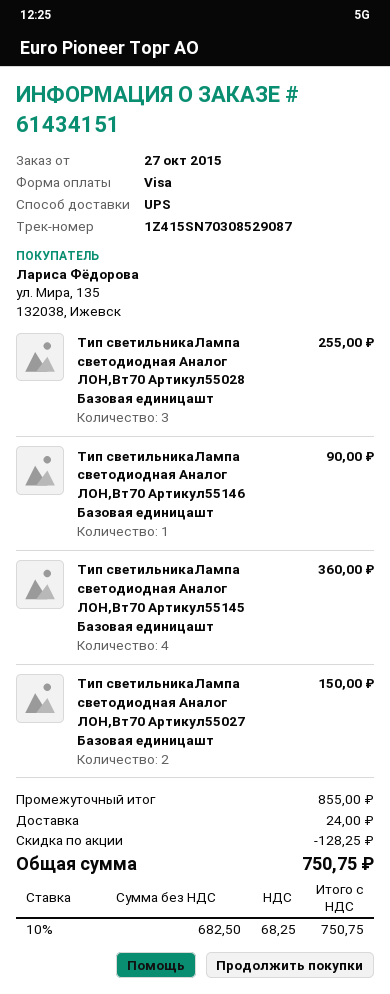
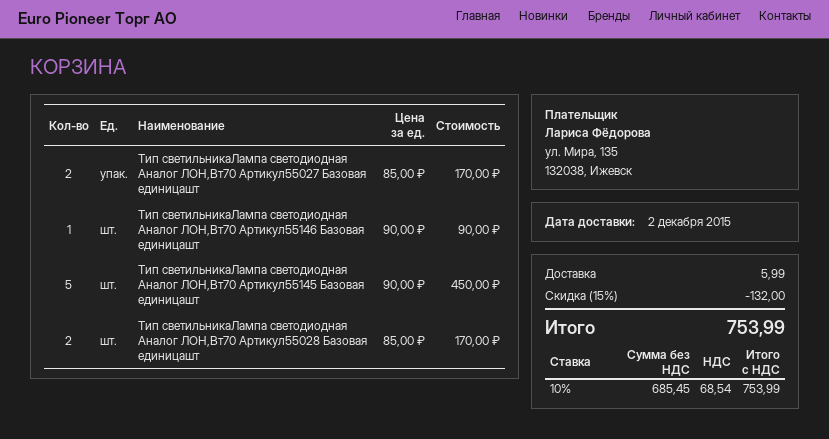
Тип светильникаЛампа светодиодная Аналог ЛОН,Вт70 Артикул55028 Базовая единицашт: 3 for 255.00 -> 2 for 170.00
Тип светильникаЛампа светодиодная Аналог ЛОН,Вт70 Артикул55145 Базовая единицашт: 4 for 360.00 -> 5 for 450.00
Тип светильникаЛампа светодиодная Аналог ЛОН,Вт70 Артикул55027 Базовая единицашт: 2 for 150.00 -> 2 for 170.00
discount: 128.25 -> 132.00
shipping: 24.00 -> 5.99
net: 682.50 -> 685.45
tax: 10% = 68.25 -> 10% = 68.54
total: 750.75 -> 753.99

